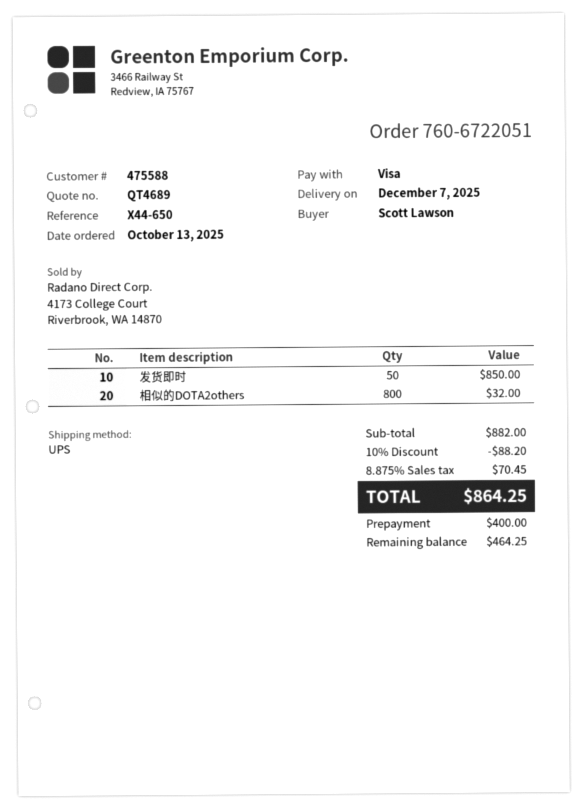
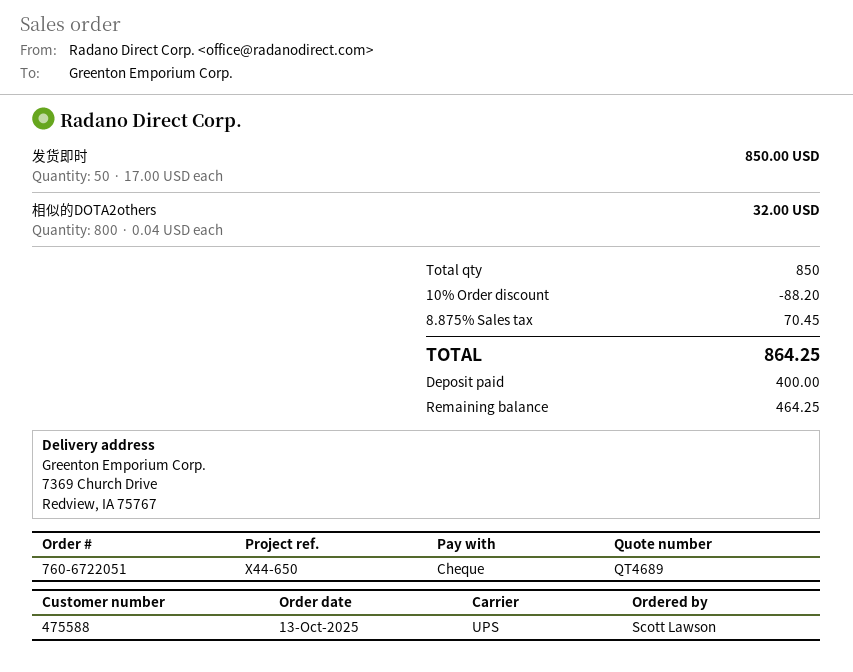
payment method: Visa -> cheque

